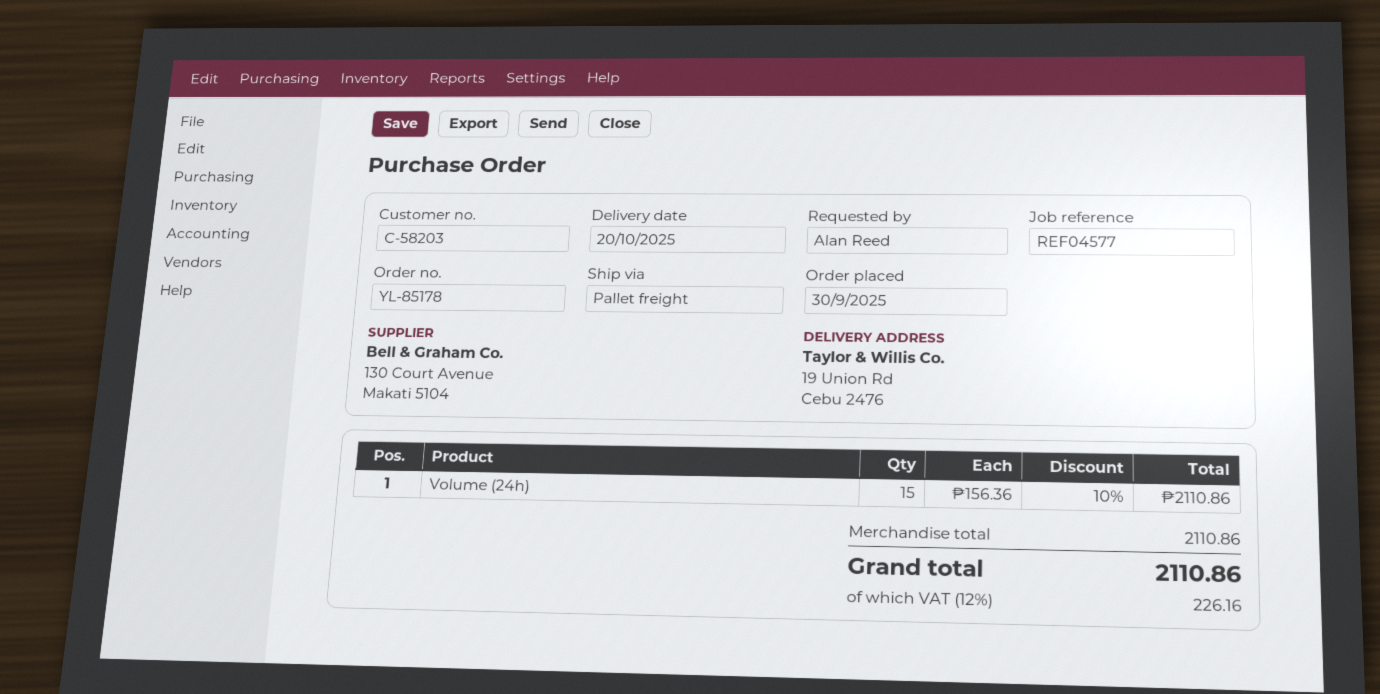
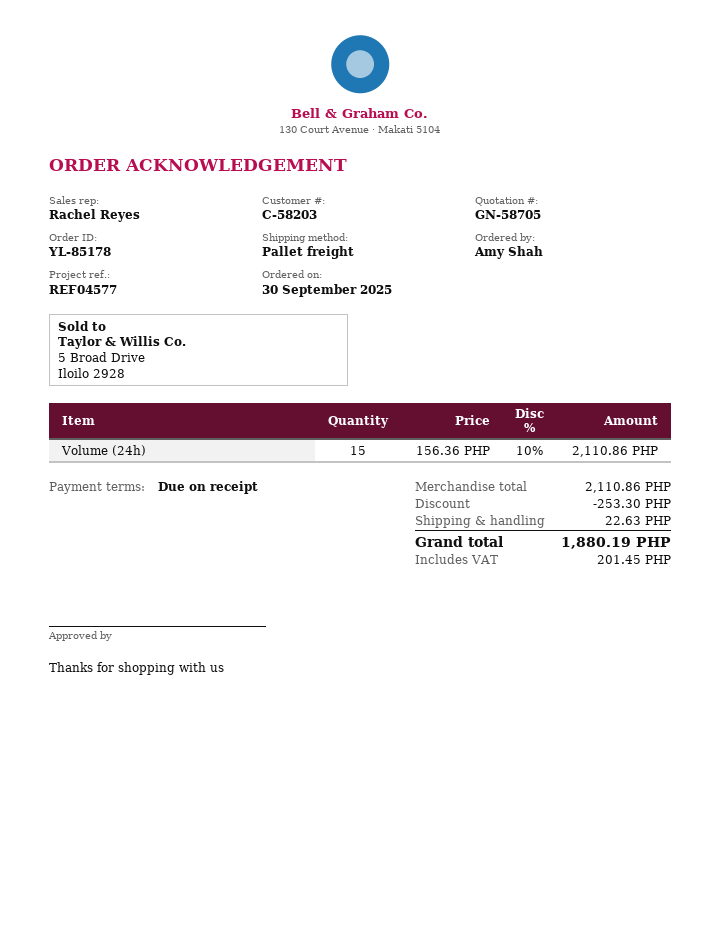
ordered by: Alan Reed -> Amy Shah
discount: none -> 253.30
shipping: none -> 22.63
tax: 226.16 -> 201.45
total: 2110.86 -> 1880.19

